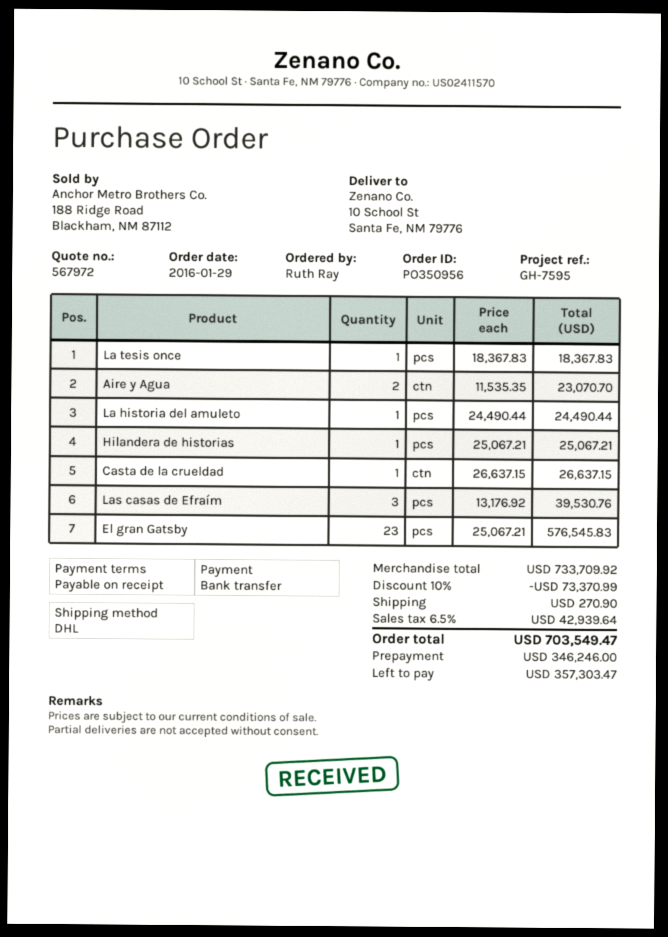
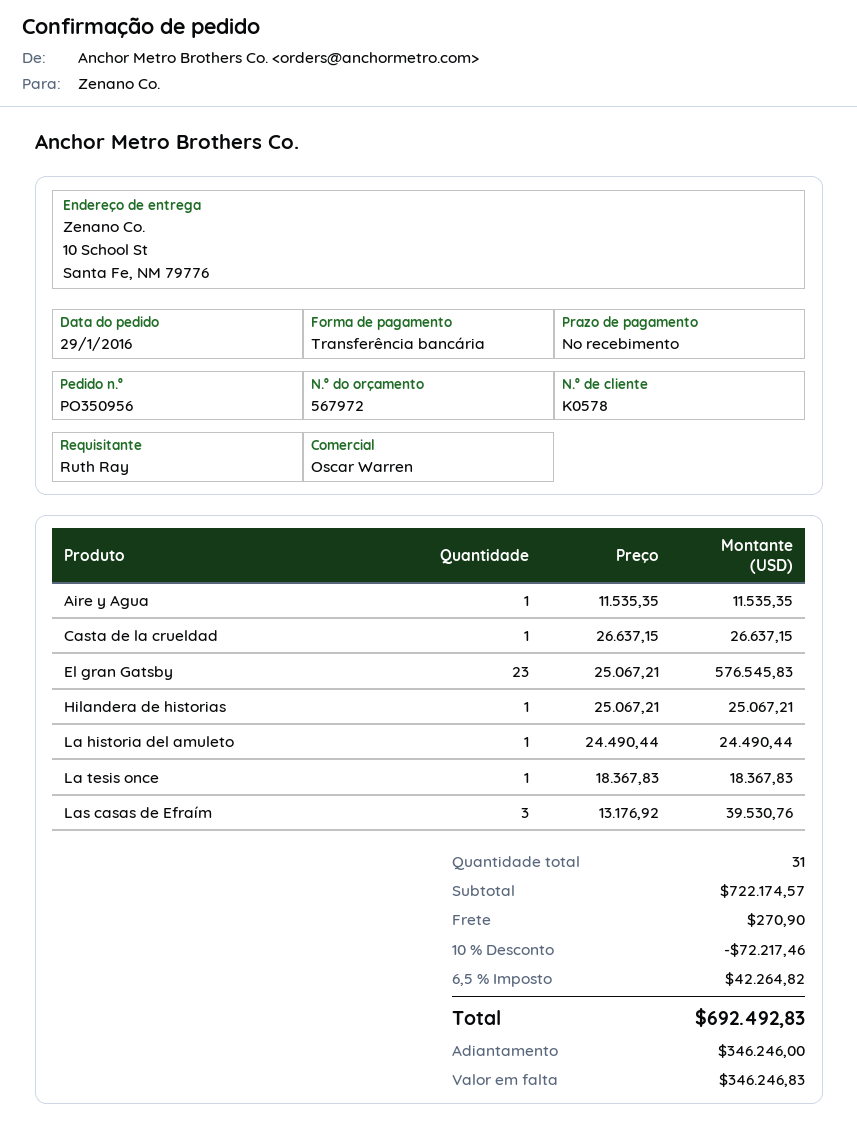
Aire y Agua: 2 x 11535.35 = 23070.70 -> 1 x 11535.35 = 11535.35
subtotal: 733709.92 -> 722174.57
discount: 10% = 73370.99 -> 10% = 72217.46
tax: 6.5% = 42939.64 -> 6.5% = 42264.82
total: 703549.47 -> 692492.83
balance: 357303.47 -> 346246.83

